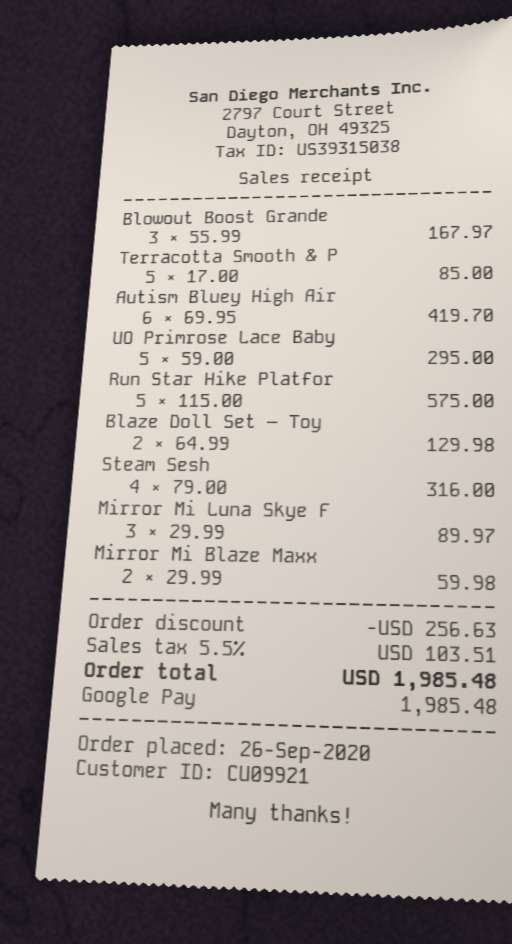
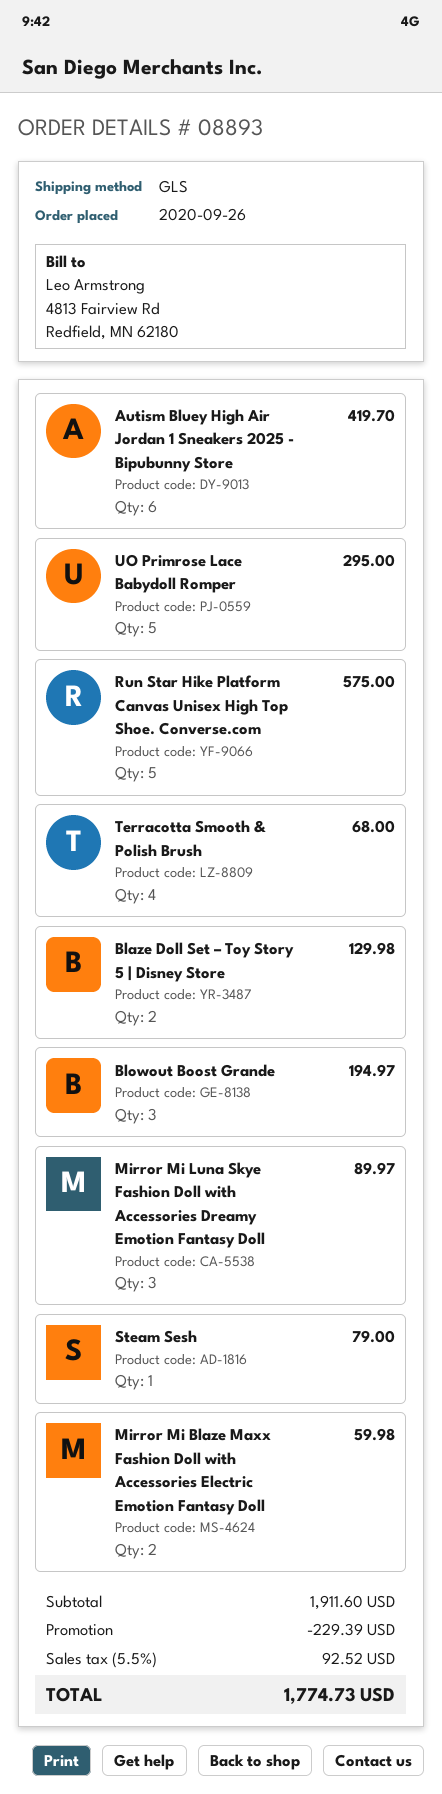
Blowout Boost Grande: 3 for 167.97 -> 3 for 194.97
Terracotta Smooth & P: 5 for 85.00 -> 4 for 68.00
Steam Sesh: 4 for 316.00 -> 1 for 79.00
discount: 256.63 -> 229.39
tax: 5.5% = 103.51 -> 5.5% = 92.52
total: 1985.48 -> 1774.73

